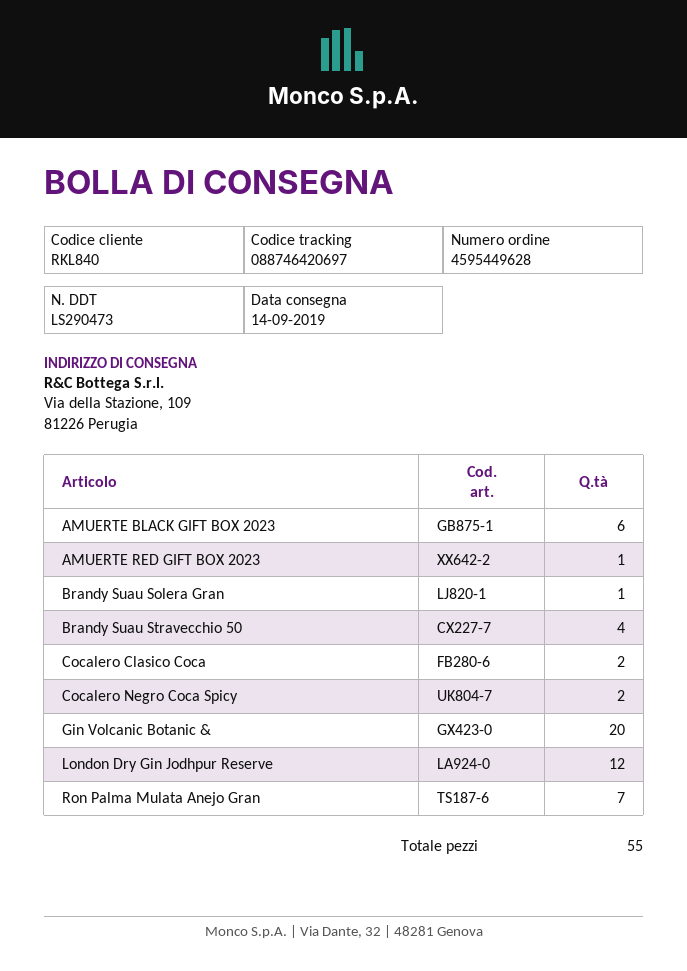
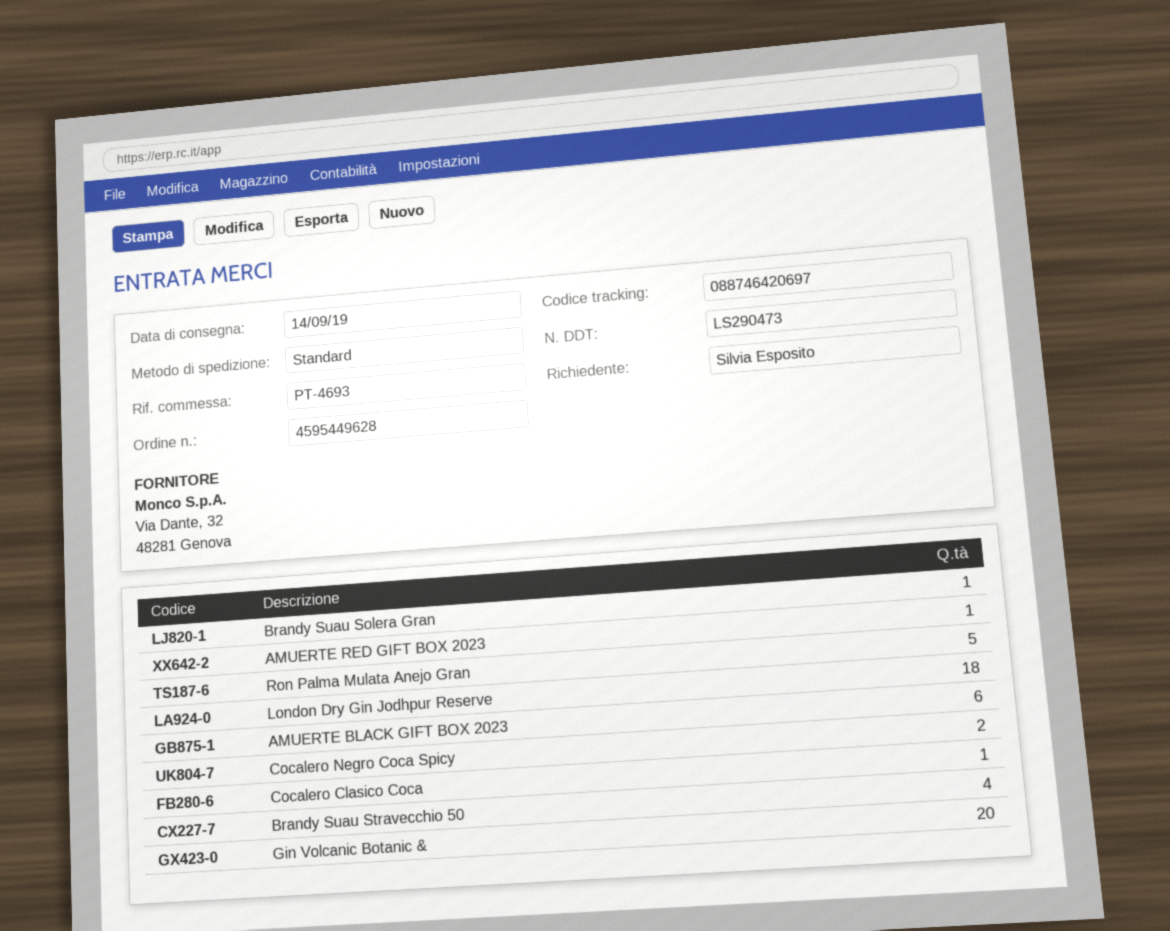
Cocalero Clasico Coca: 2 -> 1
London Dry Gin Jodhpur Reserve: 12 -> 18
Ron Palma Mulata Anejo Gran: 7 -> 5

